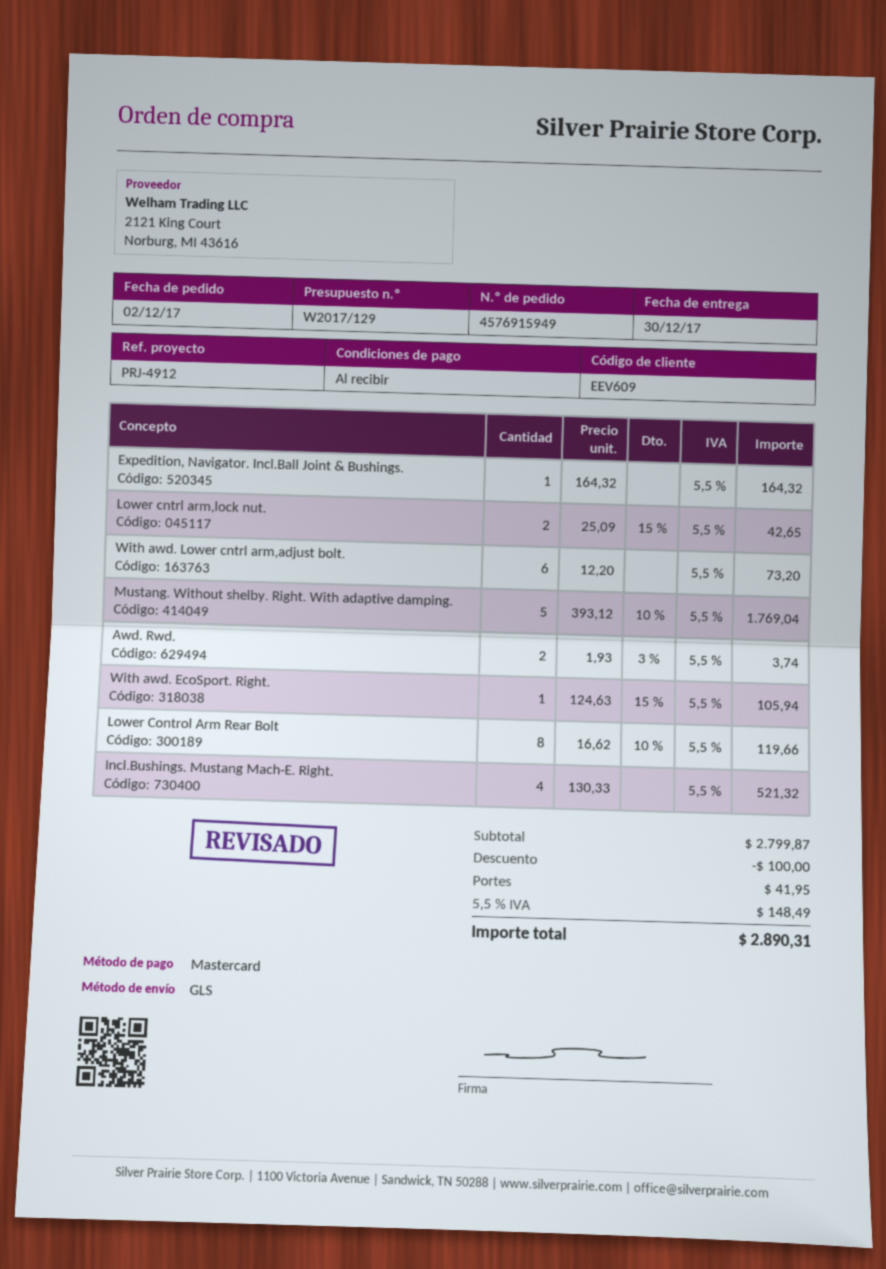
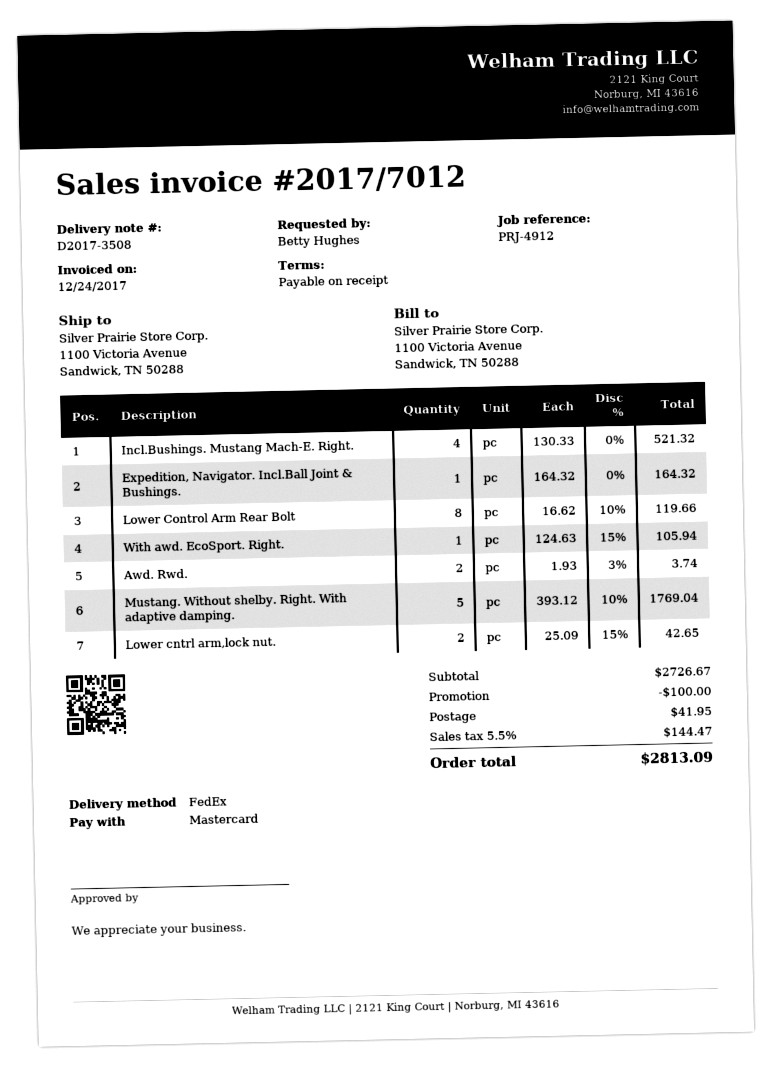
shipping method: GLS -> FedEx
With awd. Lower cntrl arm,adjust bolt.: 6 x 12.20 = 73.20 -> none
subtotal: 2799.87 -> 2726.67
tax: 5.5% = 148.49 -> 5.5% = 144.47
total: 2890.31 -> 2813.09

